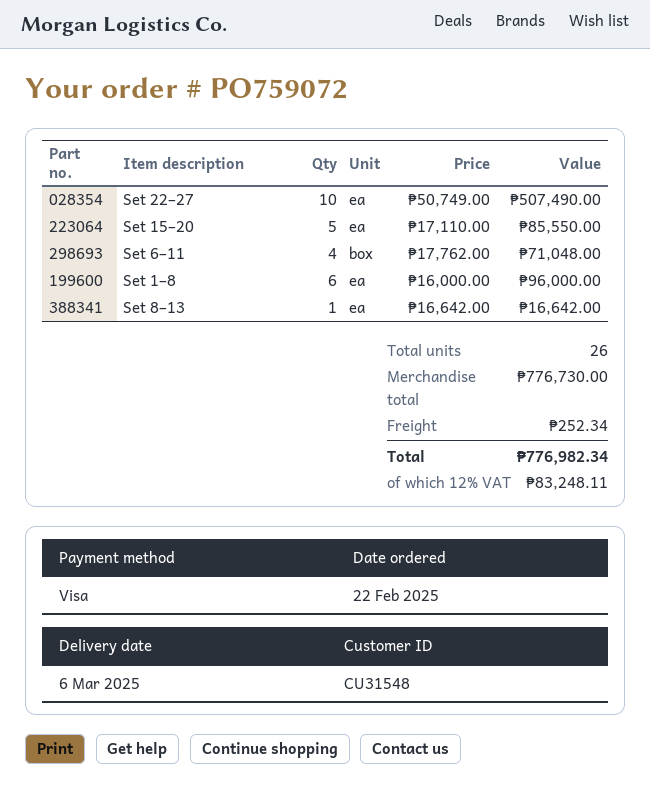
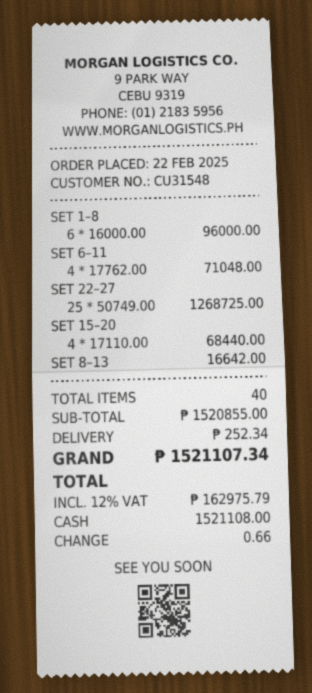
payment method: Visa -> cash
Set 22–27: 10 x 50749.00 = 507490.00 -> 25 x 50749.00 = 1268725.00
Set 15–20: 5 x 17110.00 = 85550.00 -> 4 x 17110.00 = 68440.00
total quantity: 26 -> 40
subtotal: 776730.00 -> 1520855.00
tax: 12% = 83248.11 -> 12% = 162975.79
total: 776982.34 -> 1521107.34

